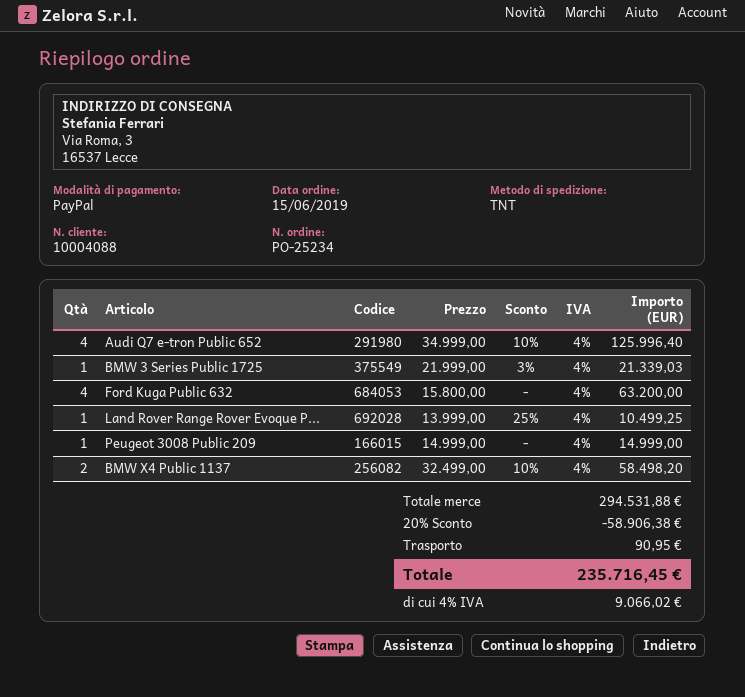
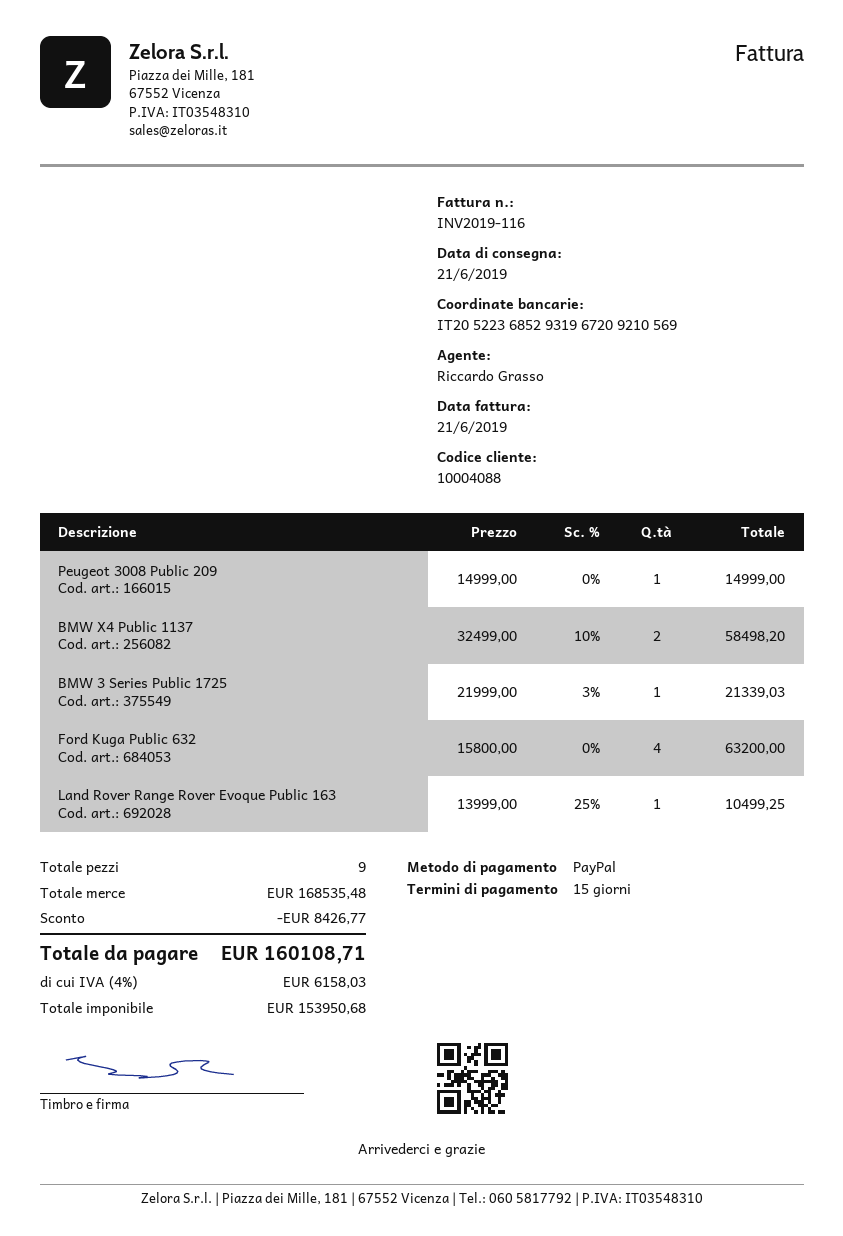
Audi Q7 e-tron Public 652: 4 x 34999.00 - 10% = 125996.40 -> none
subtotal: 294531.88 -> 168535.48
discount: 58906.38 -> 8426.77
shipping: 90.95 -> none
tax: 4% = 9066.02 -> 4% = 6158.03
total: 235716.45 -> 160108.71

